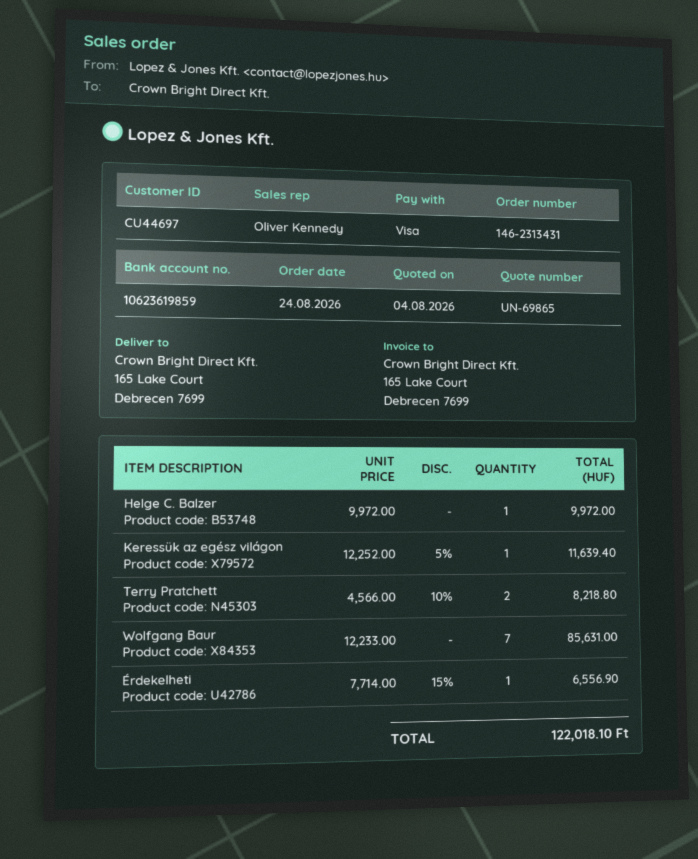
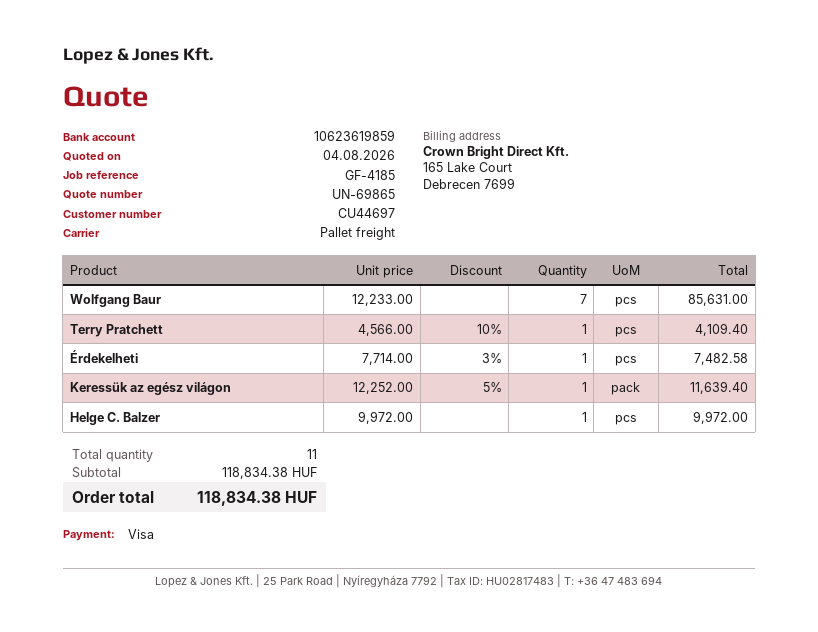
Terry Pratchett: 2 x 4566.00 - 10% = 8218.80 -> 1 x 4566.00 - 10% = 4109.40
Érdekelheti: 1 x 7714.00 - 15% = 6556.90 -> 1 x 7714.00 - 3% = 7482.58
total: 122018.10 -> 118834.38

